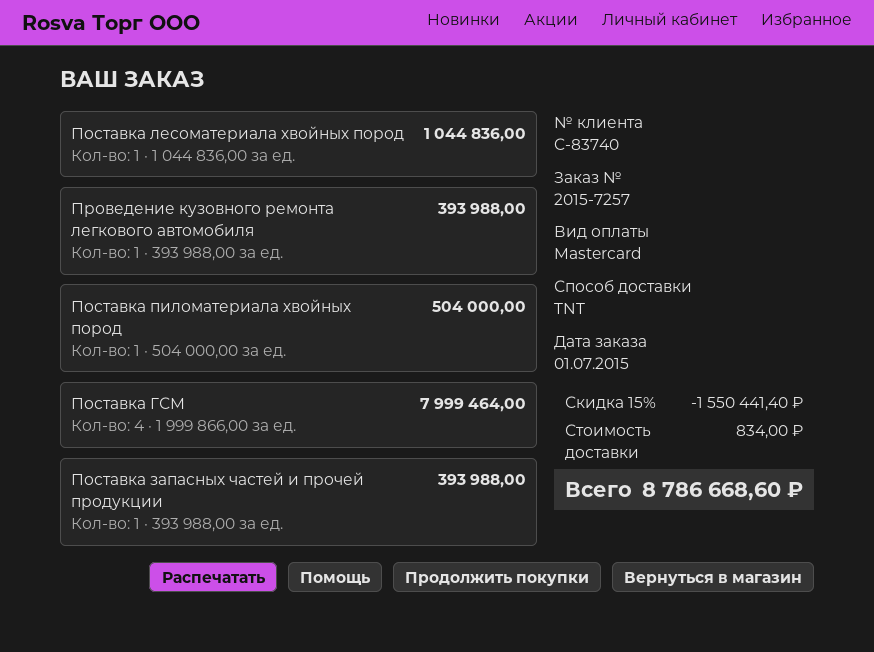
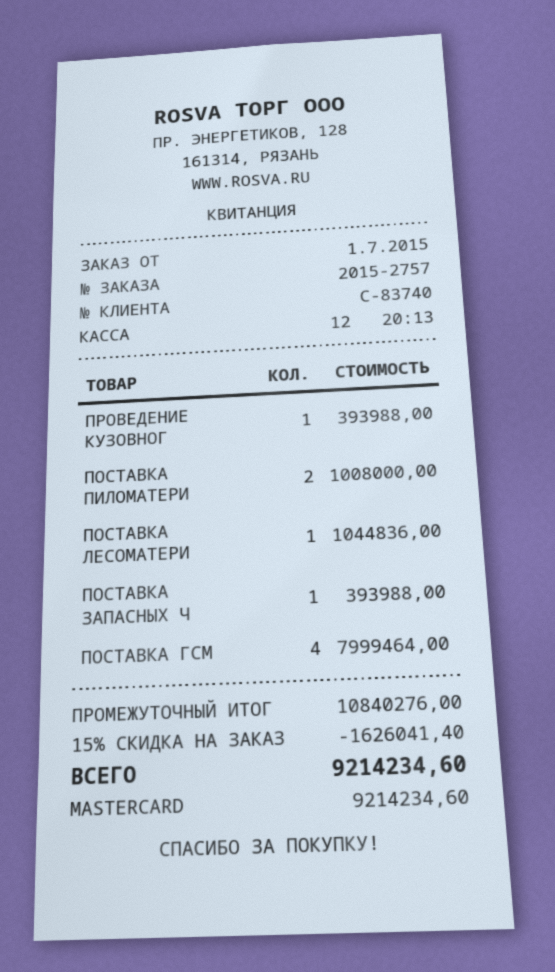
order number: 2015-7257 -> 2015-2757
Поставка пиломатериала хвойных пород: 1 for 504000.00 -> 2 for 1008000.00
discount: 15% = 1550441.40 -> 15% = 1626041.40
shipping: 834.00 -> none
total: 8786668.60 -> 9214234.60

